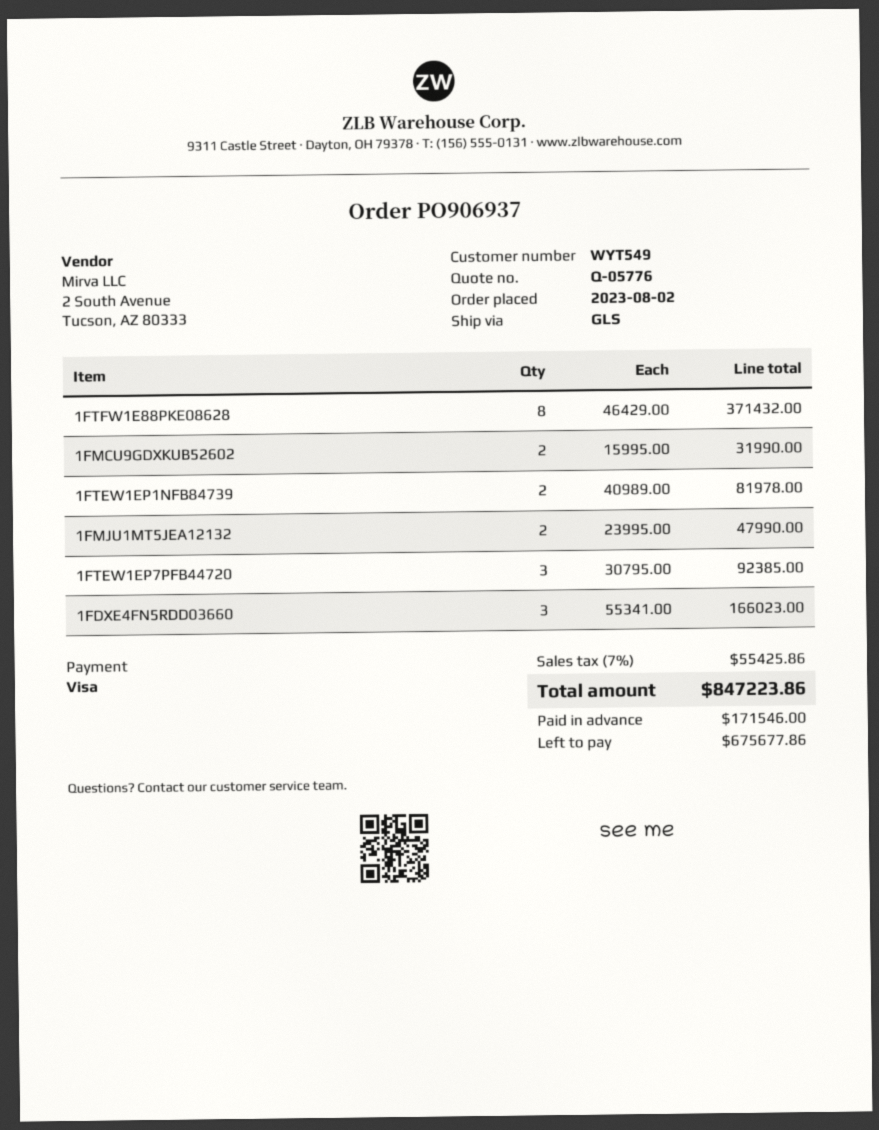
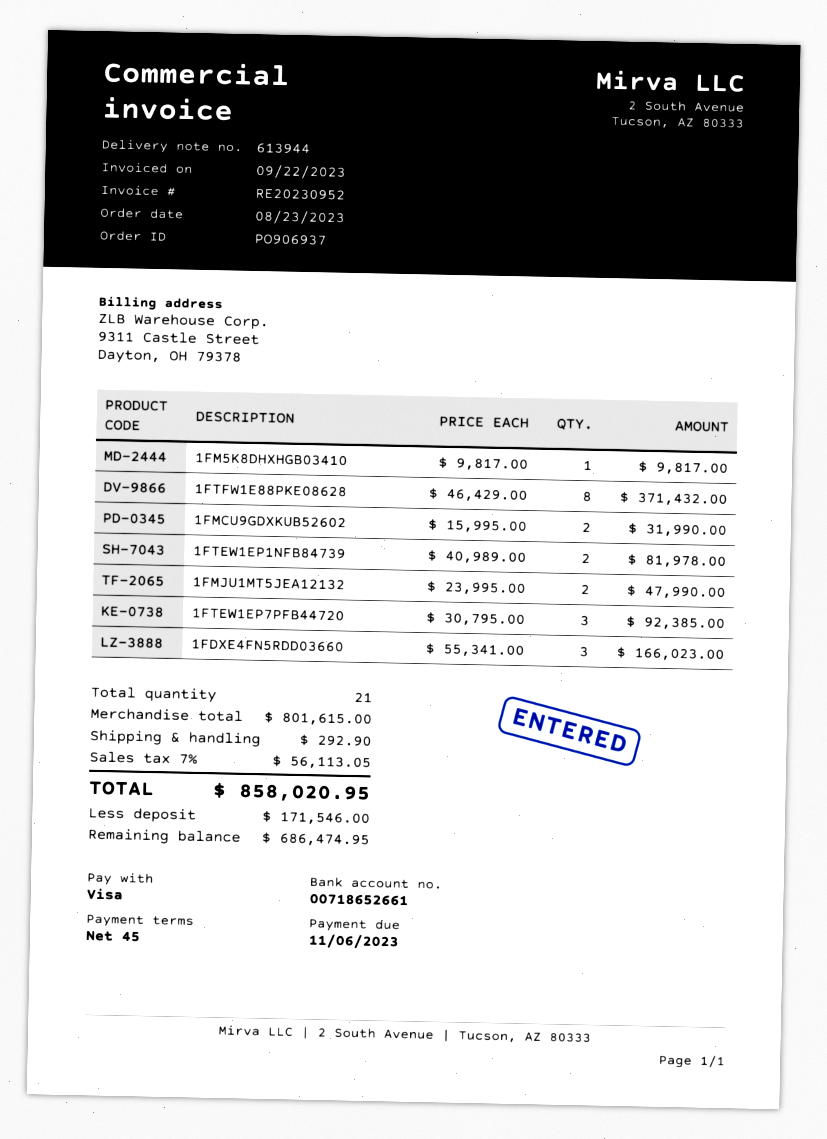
order date: 2023-08-02 -> 2023-08-23
1FM5K8DHXHGB03410: none -> 1 x 9817.00 = 9817.00
shipping: none -> 292.90
tax: 7% = 55425.86 -> 7% = 56113.05
total: 847223.86 -> 858020.95
balance: 675677.86 -> 686474.95

